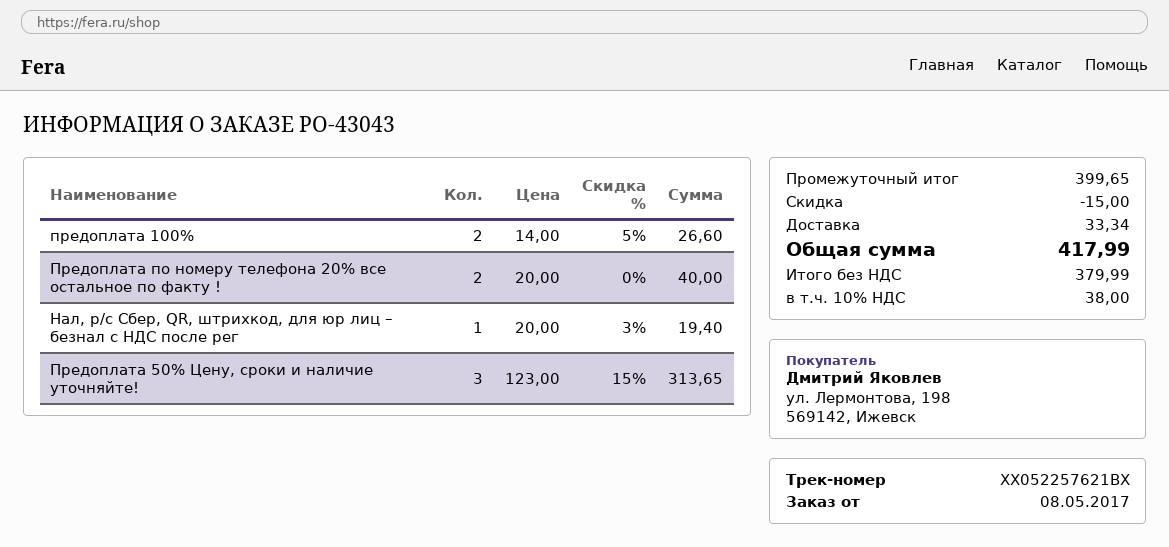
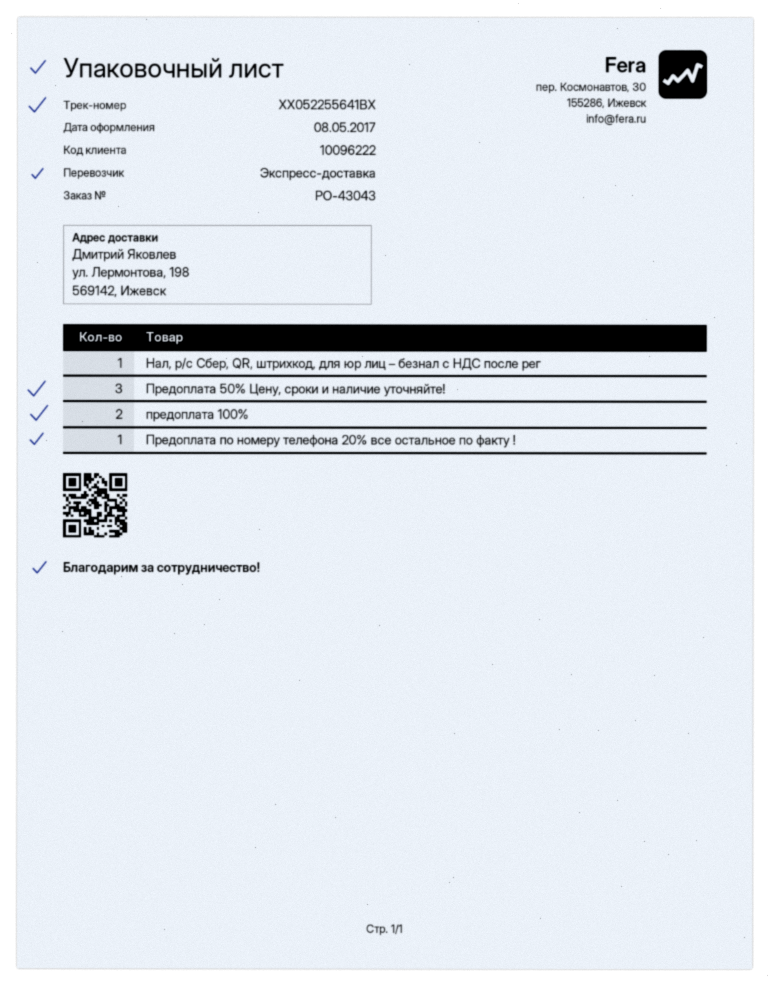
tracking number: XX052257621BX -> XX052255641BX
Предоплата по номеру телефона 20% все остальное по факту !: 2 -> 1

